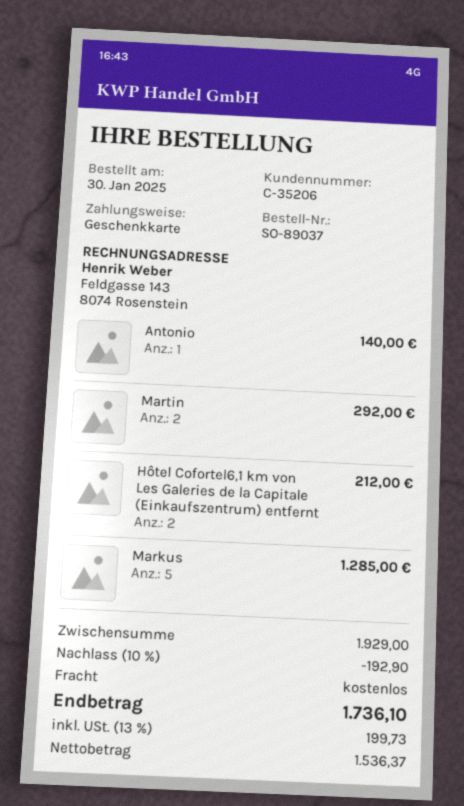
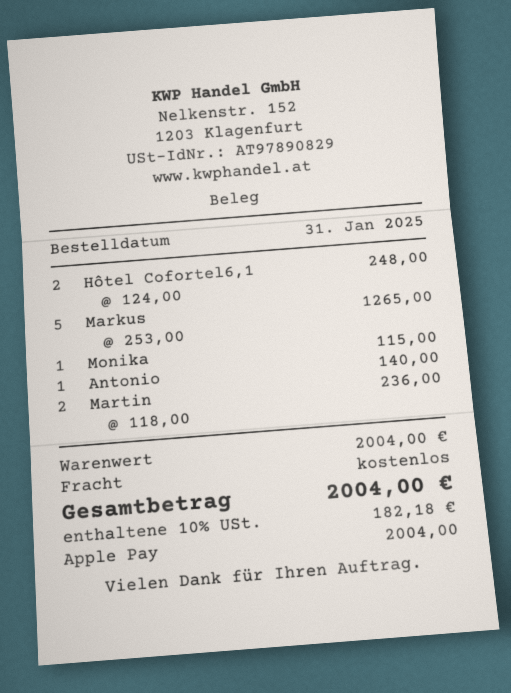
order date: 2025-01-30 -> 2025-01-31
payment method: gift card -> Apple Pay
Martin: 2 for 292.00 -> 2 for 236.00
Hôtel Cofortel6,1 km von Les Galeries de la Capitale (Einkaufszentrum) entfernt: 2 for 212.00 -> 2 for 248.00
Markus: 5 for 1285.00 -> 5 for 1265.00
Monika: none -> 1 for 115.00
subtotal: 1929.00 -> 2004.00
discount: 10% = 192.90 -> none
tax: 13% = 199.73 -> 10% = 182.18
total: 1736.10 -> 2004.00

